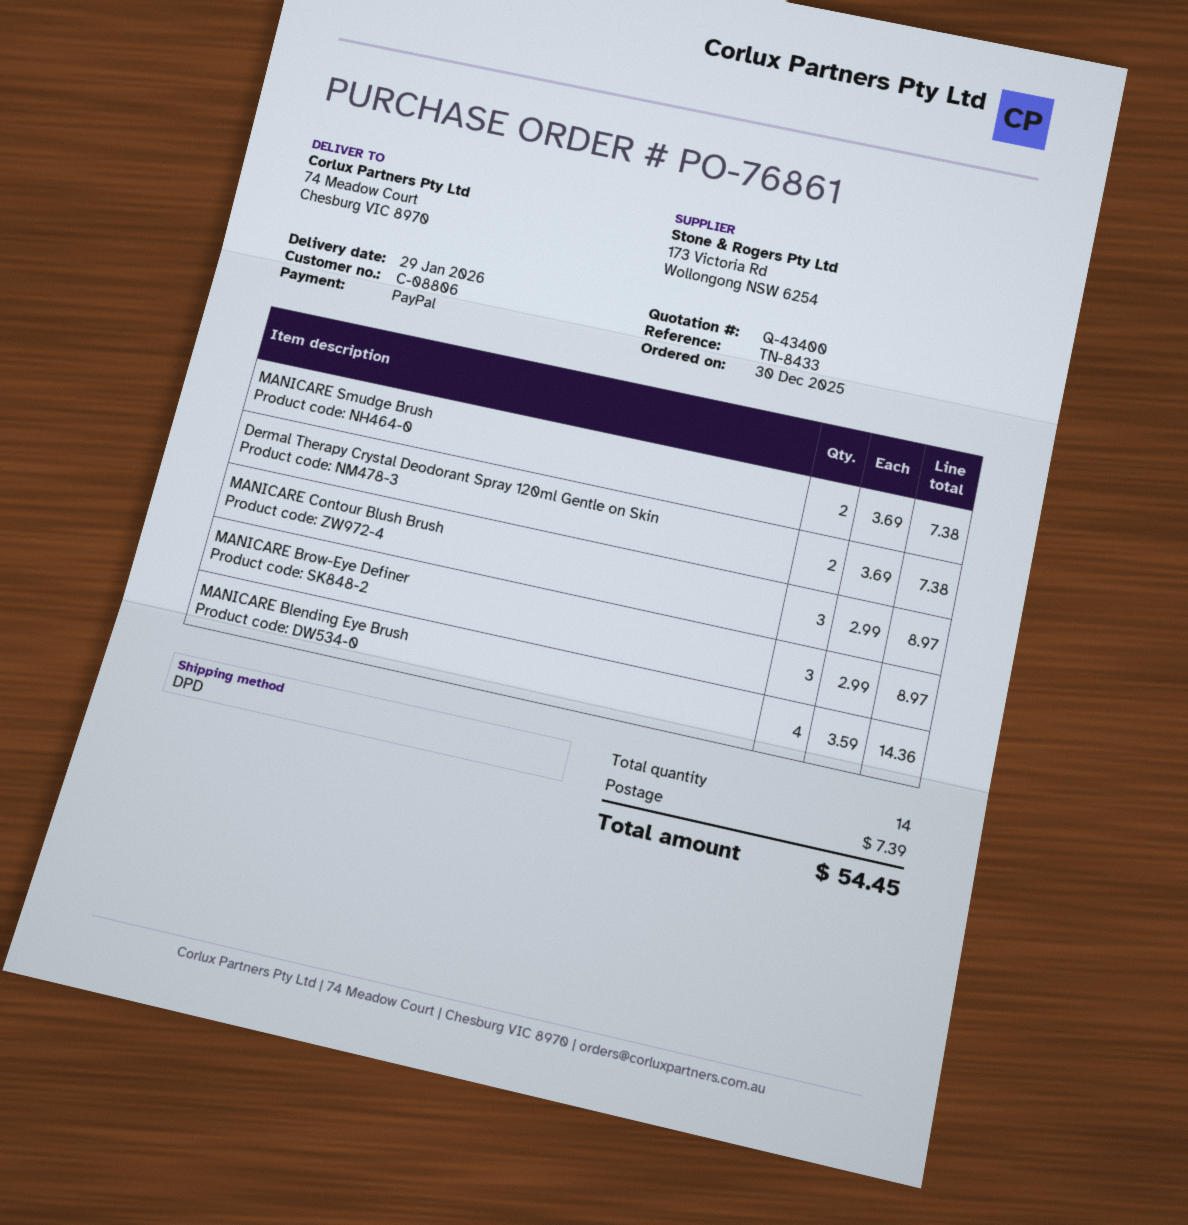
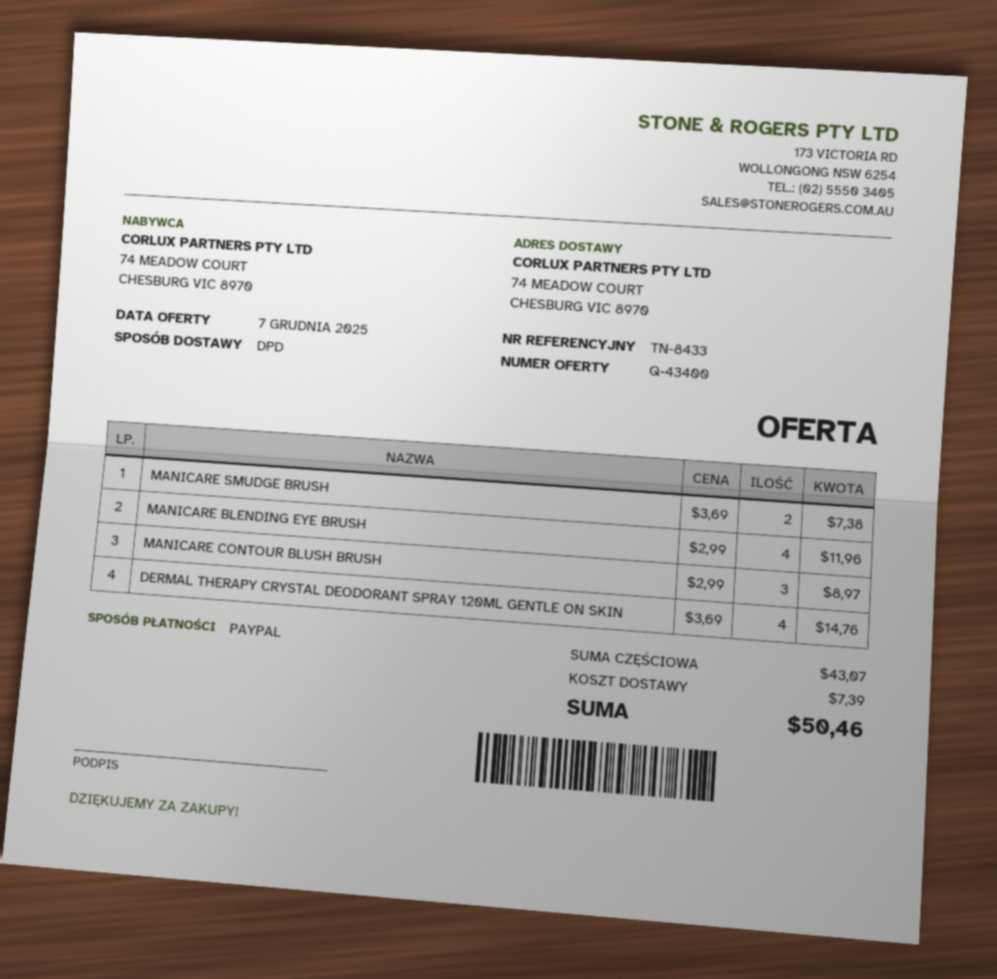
Dermal Therapy Crystal Deodorant Spray 120ml Gentle on Skin: 2 x 3.69 = 7.38 -> 4 x 3.69 = 14.76
MANICARE Brow-Eye Definer: 3 x 2.99 = 8.97 -> none
MANICARE Blending Eye Brush: 4 x 3.59 = 14.36 -> 4 x 2.99 = 11.96
total: 54.45 -> 50.46

